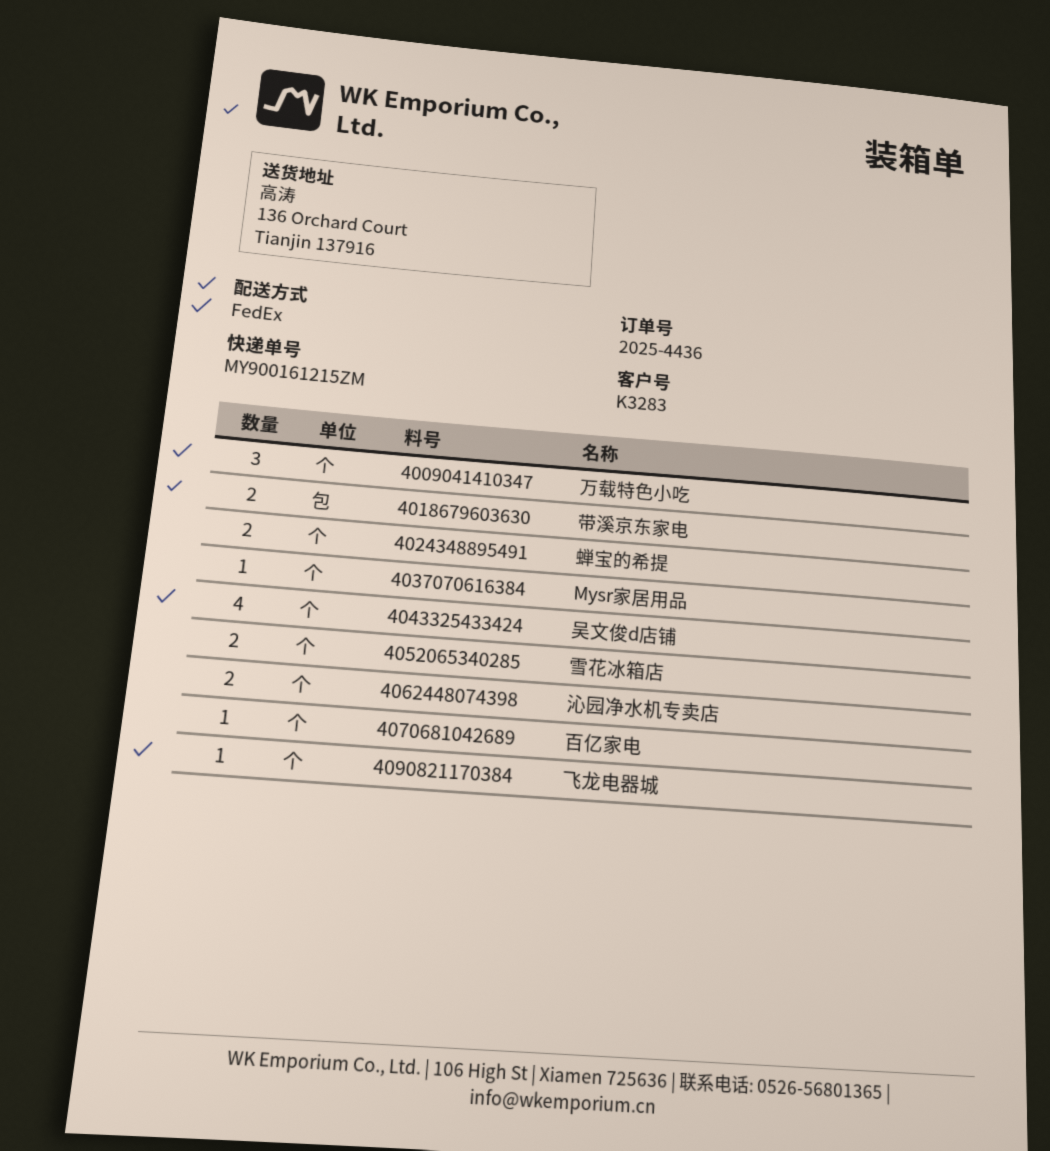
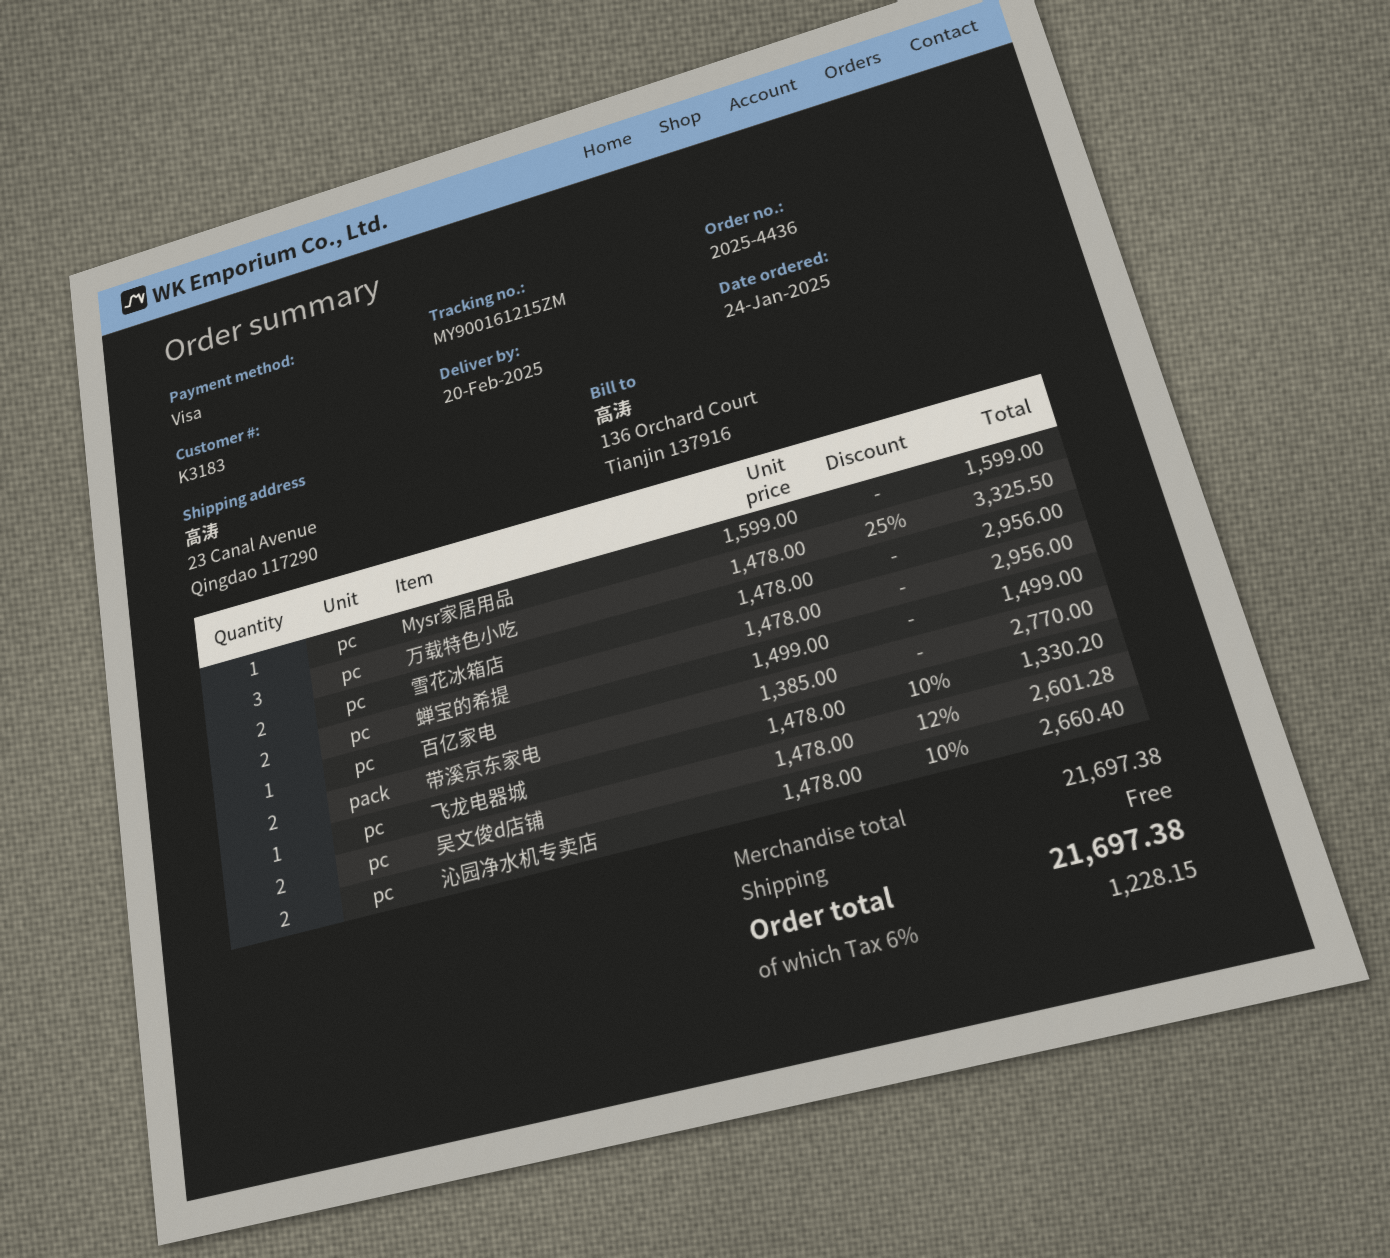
customer number: K3283 -> K3183
ship to: 136 Orchard Court, Tianjin 137916 -> 23 Canal Avenue, Qingdao 117290
吴文俊d店铺: 4 -> 2

